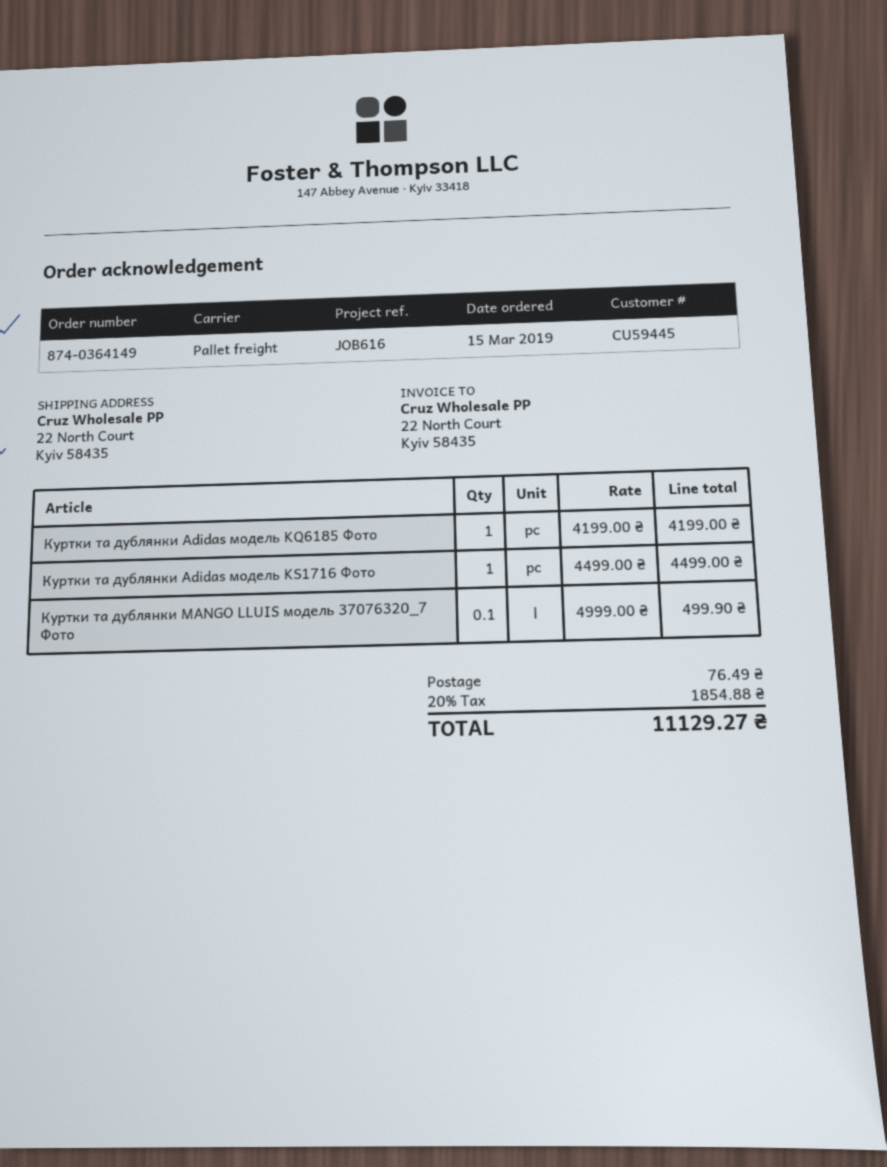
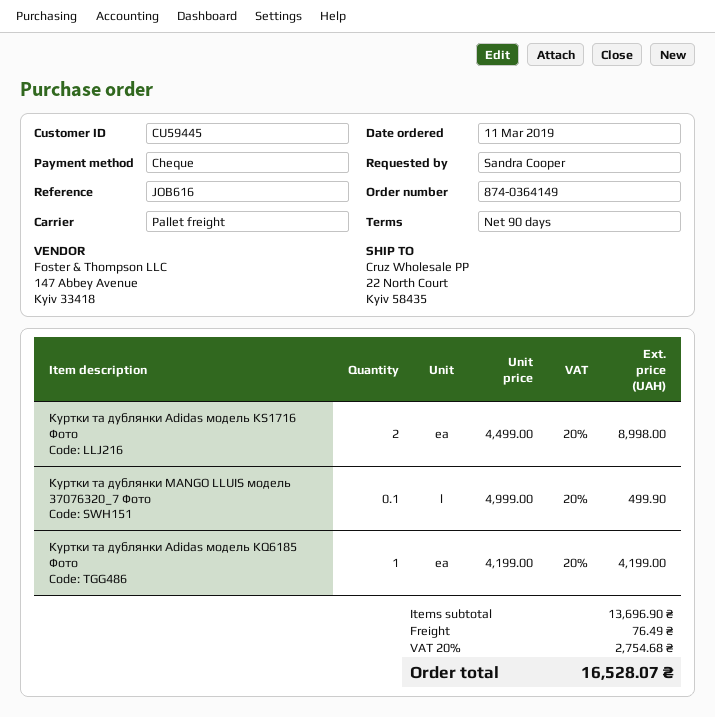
order date: 2019-03-15 -> 2019-03-11
Куртки та дублянки Adidas модель KS1716 Фото: 1 x 4499.00 = 4499.00 -> 2 x 4499.00 = 8998.00
tax: 20% = 1854.88 -> 20% = 2754.68
total: 11129.27 -> 16528.07

